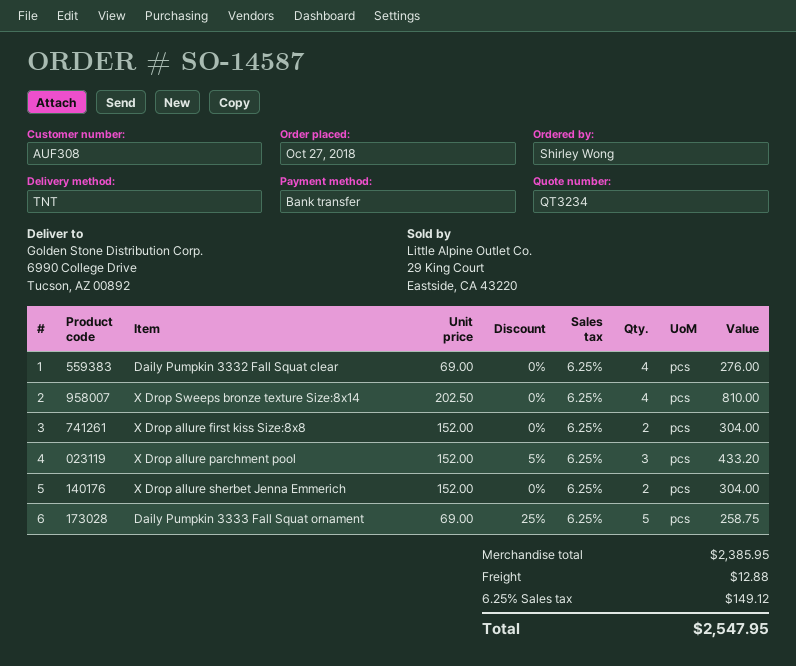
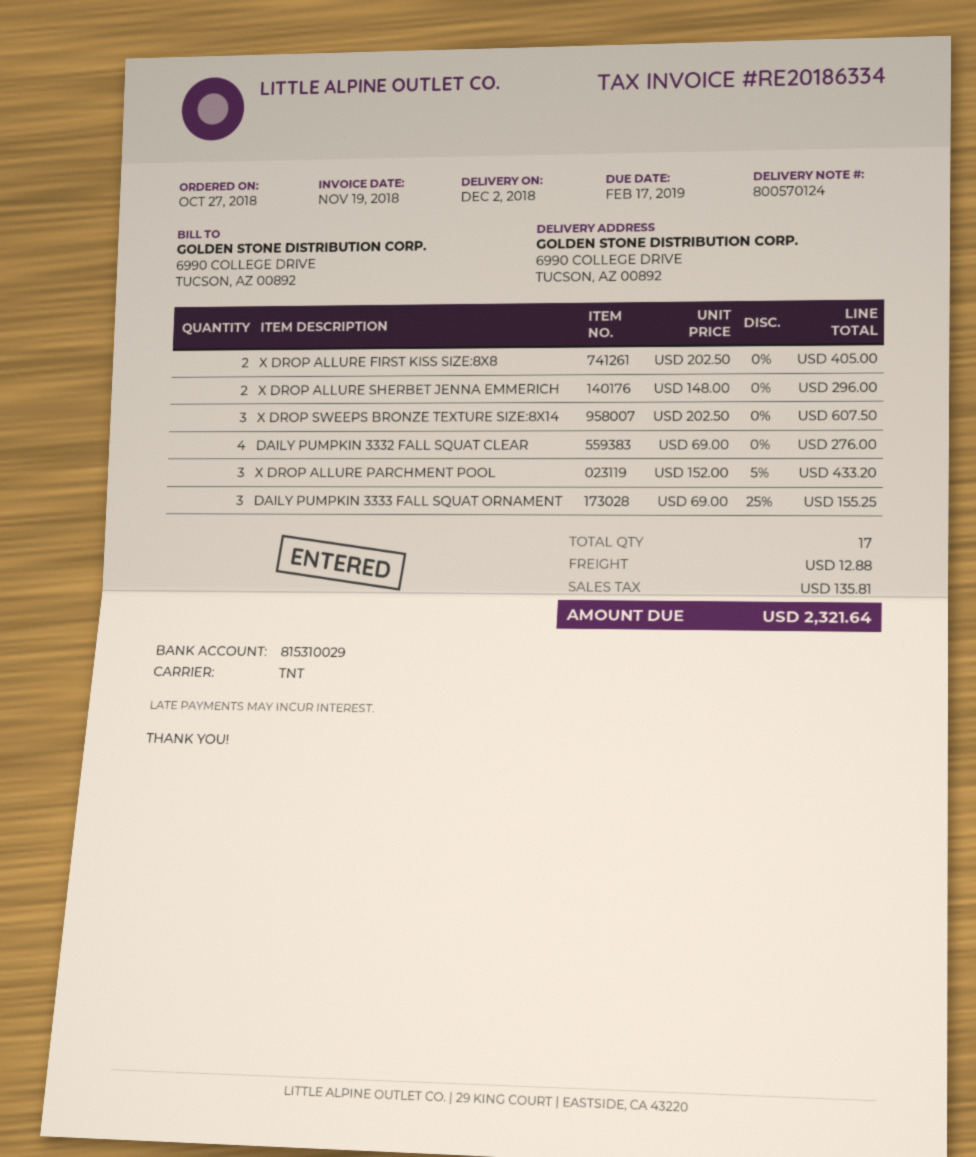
X Drop Sweeps bronze texture Size:8x14: 4 x 202.50 = 810.00 -> 3 x 202.50 = 607.50
X Drop allure first kiss Size:8x8: 2 x 152.00 = 304.00 -> 2 x 202.50 = 405.00
X Drop allure sherbet Jenna Emmerich: 2 x 152.00 = 304.00 -> 2 x 148.00 = 296.00
Daily Pumpkin 3333 Fall Squat ornament: 5 x 69.00 - 25% = 258.75 -> 3 x 69.00 - 25% = 155.25
tax: 149.12 -> 135.81
total: 2547.95 -> 2321.64

